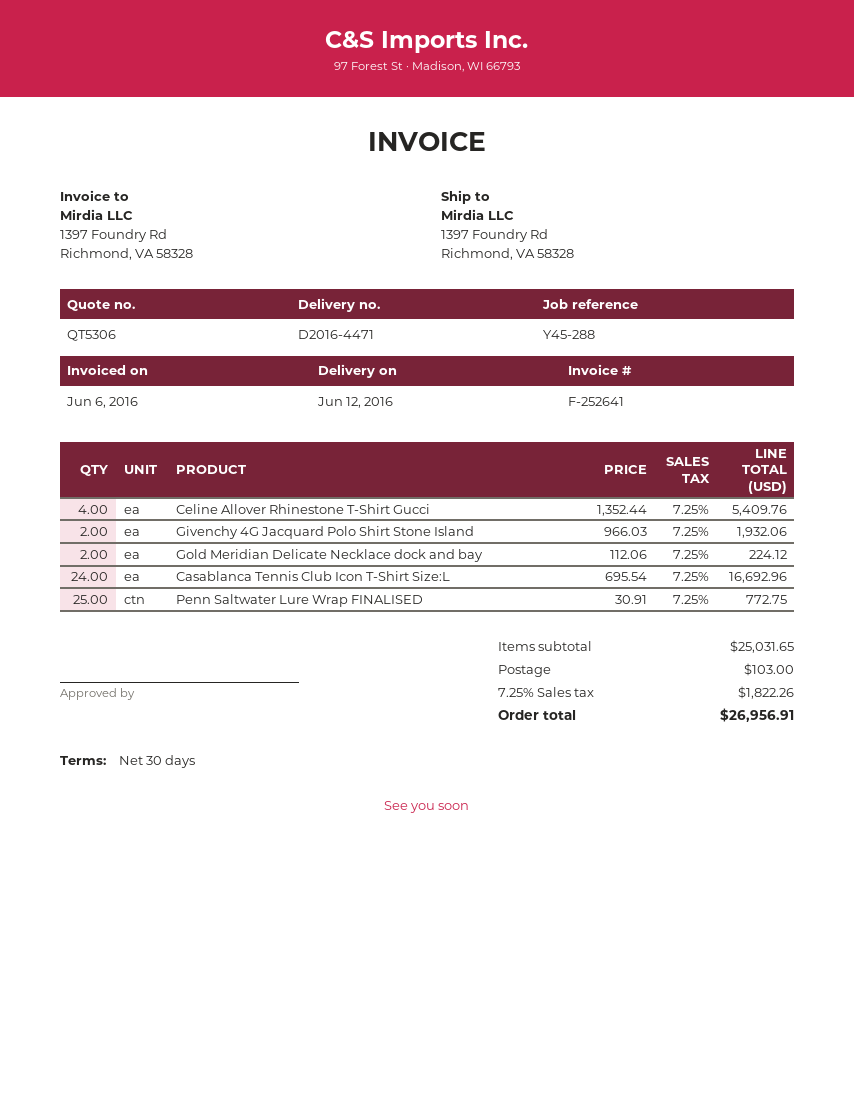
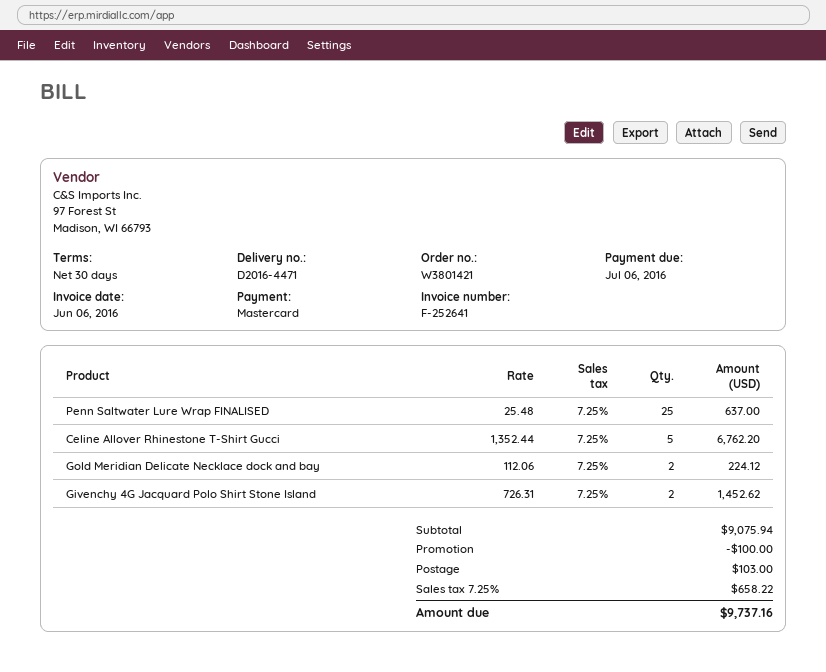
Celine Allover Rhinestone T-Shirt Gucci: 4 x 1352.44 = 5409.76 -> 5 x 1352.44 = 6762.20
Givenchy 4G Jacquard Polo Shirt Stone Island: 2 x 966.03 = 1932.06 -> 2 x 726.31 = 1452.62
Casablanca Tennis Club Icon T-Shirt Size:L: 24 x 695.54 = 16692.96 -> none
Penn Saltwater Lure Wrap FINALISED: 25 x 30.91 = 772.75 -> 25 x 25.48 = 637.00
subtotal: 25031.65 -> 9075.94
discount: none -> 100.00
tax: 7.25% = 1822.26 -> 7.25% = 658.22
total: 26956.91 -> 9737.16

